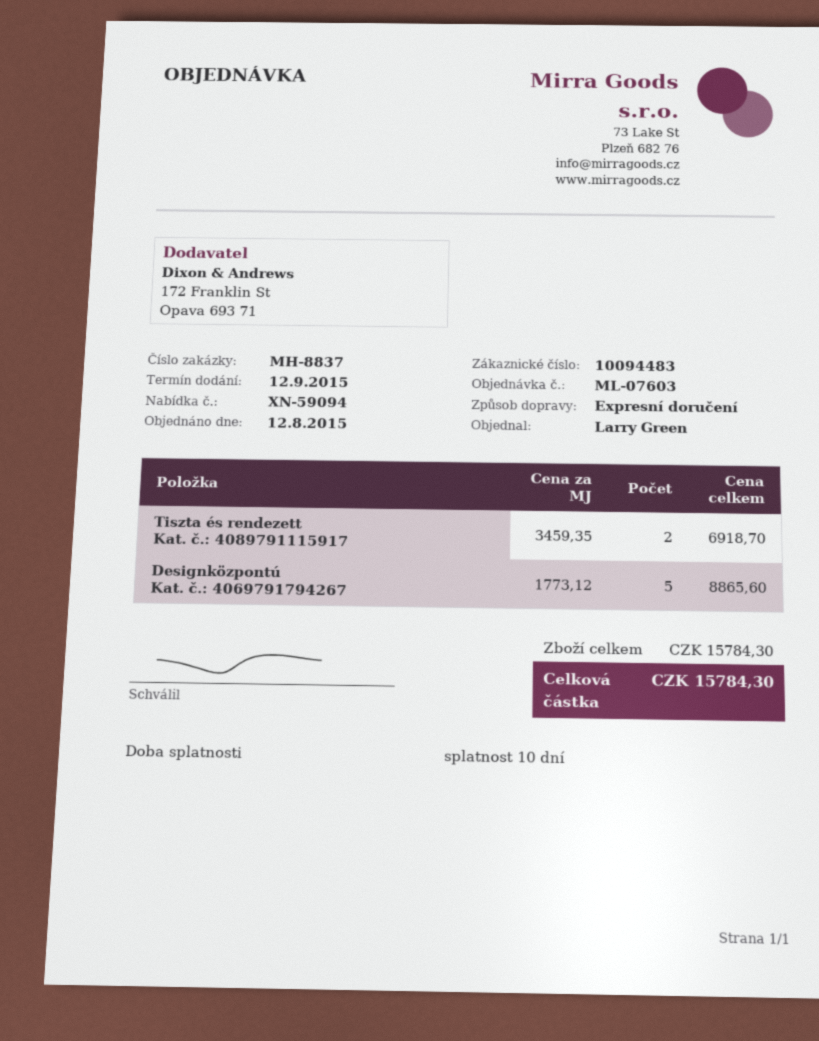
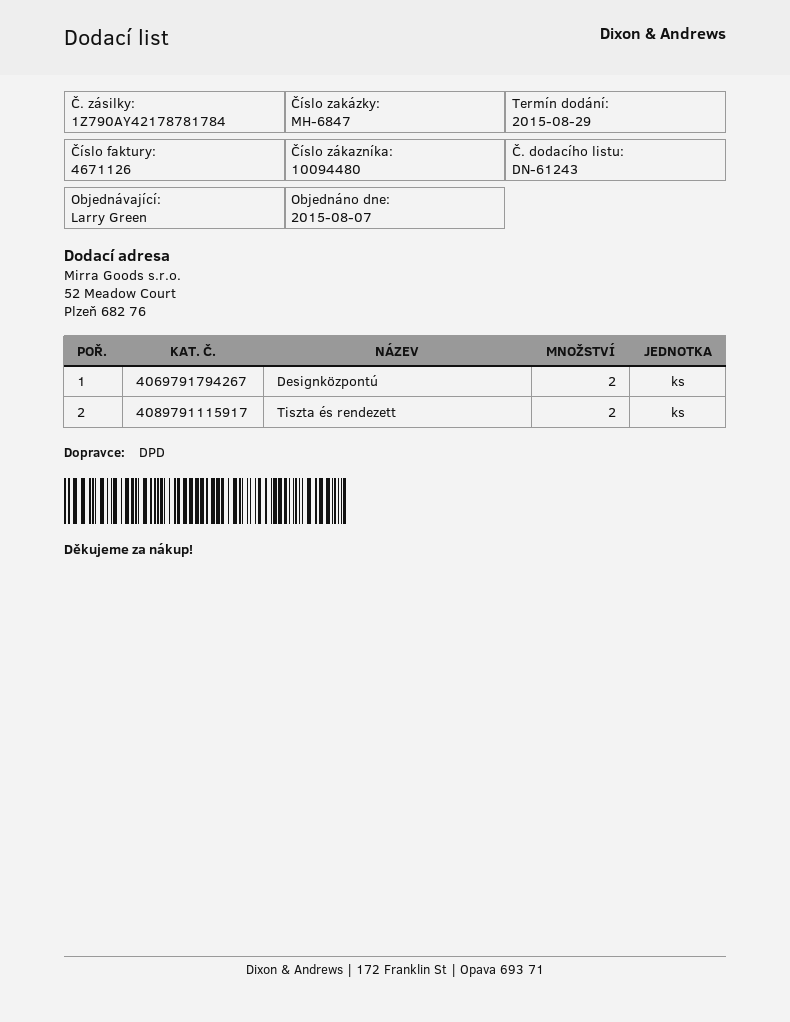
order date: 2015-08-12 -> 2015-08-07
delivery date: 2015-09-12 -> 2015-08-29
customer number: 10094483 -> 10094480
reference: MH-8837 -> MH-6847
shipping method: express -> DPD
Designközpontú: 5 -> 2

